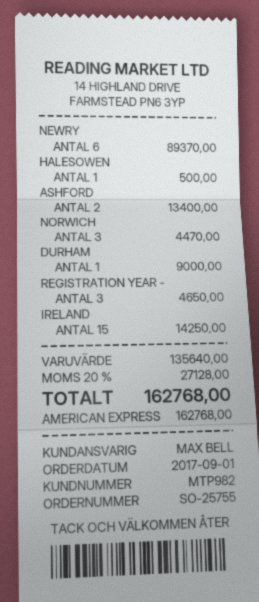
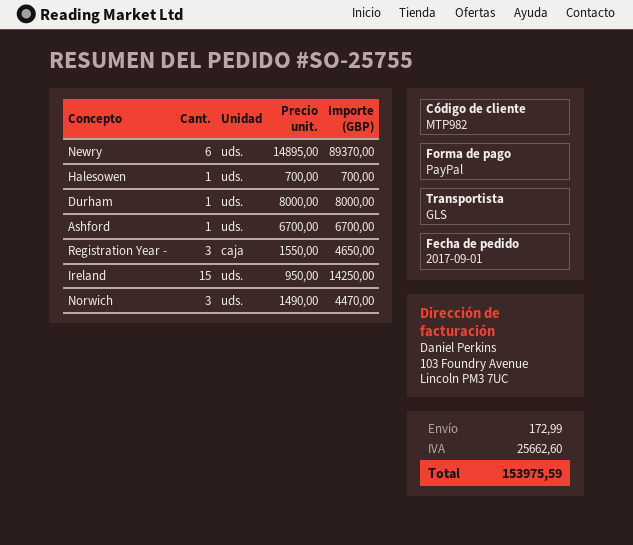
payment method: American Express -> PayPal
HALESOWEN: 1 for 500.00 -> 1 for 700.00
ASHFORD: 2 for 13400.00 -> 1 for 6700.00
DURHAM: 1 for 9000.00 -> 1 for 8000.00
shipping: none -> 172.99
tax: 27128.00 -> 25662.60
total: 162768.00 -> 153975.59

